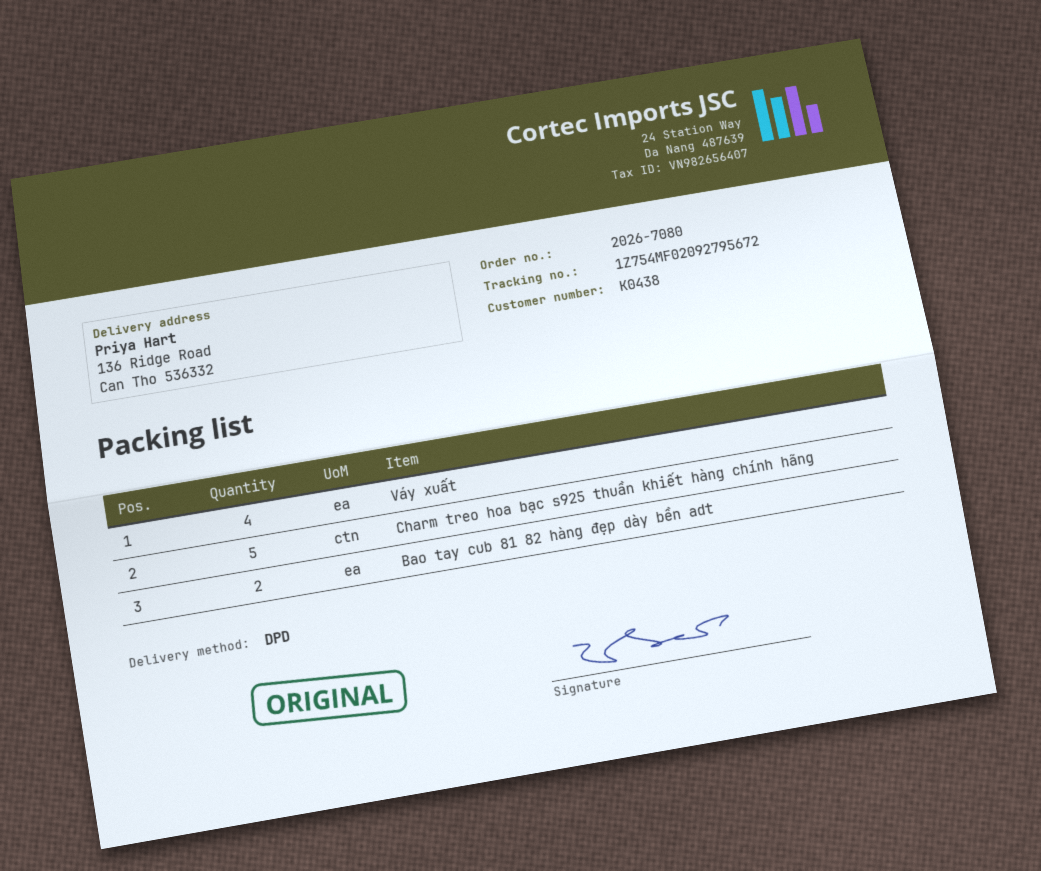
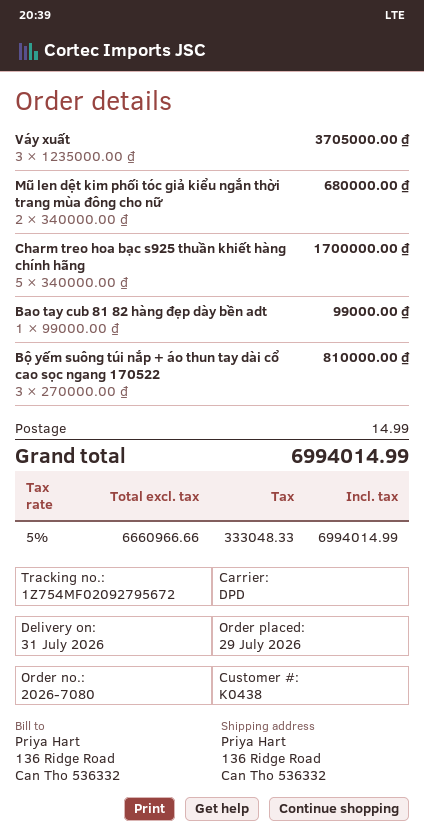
Váy xuất: 4 -> 3
Bao tay cub 81 82 hàng đẹp dày bền adt: 2 -> 1
Mũ len dệt kim phối tóc giả kiểu ngắn thời trang mùa đông cho nữ: none -> 2
Bộ yếm suông túi nắp + áo thun tay dài cổ cao sọc ngang 170522: none -> 3

